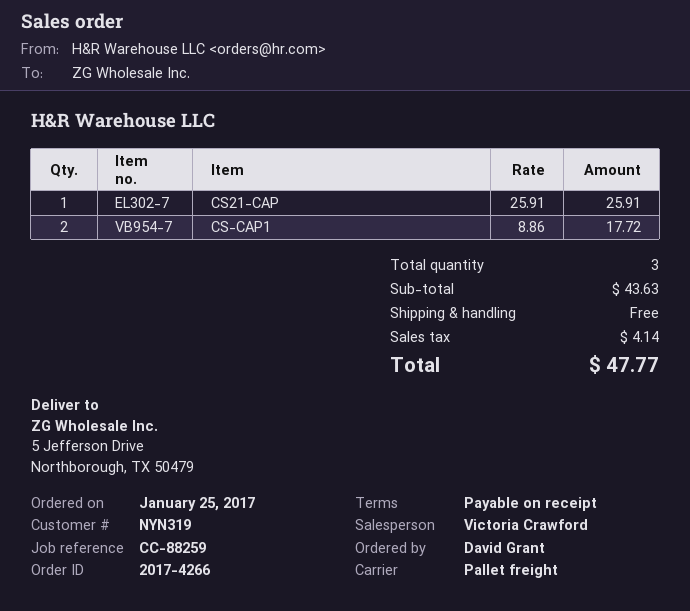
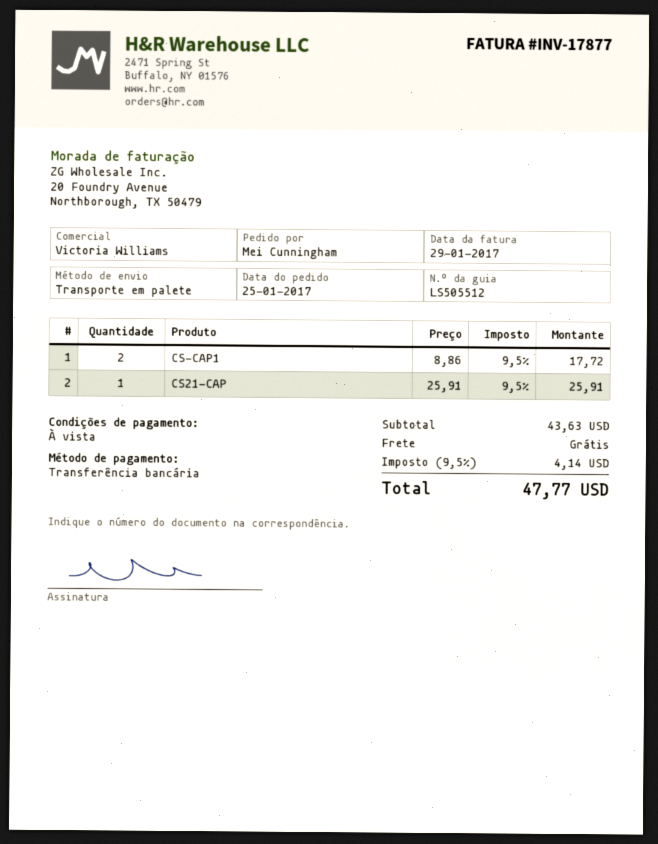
ordered by: David Grant -> Mei Cunningham
sales rep: Victoria Crawford -> Victoria Williams

